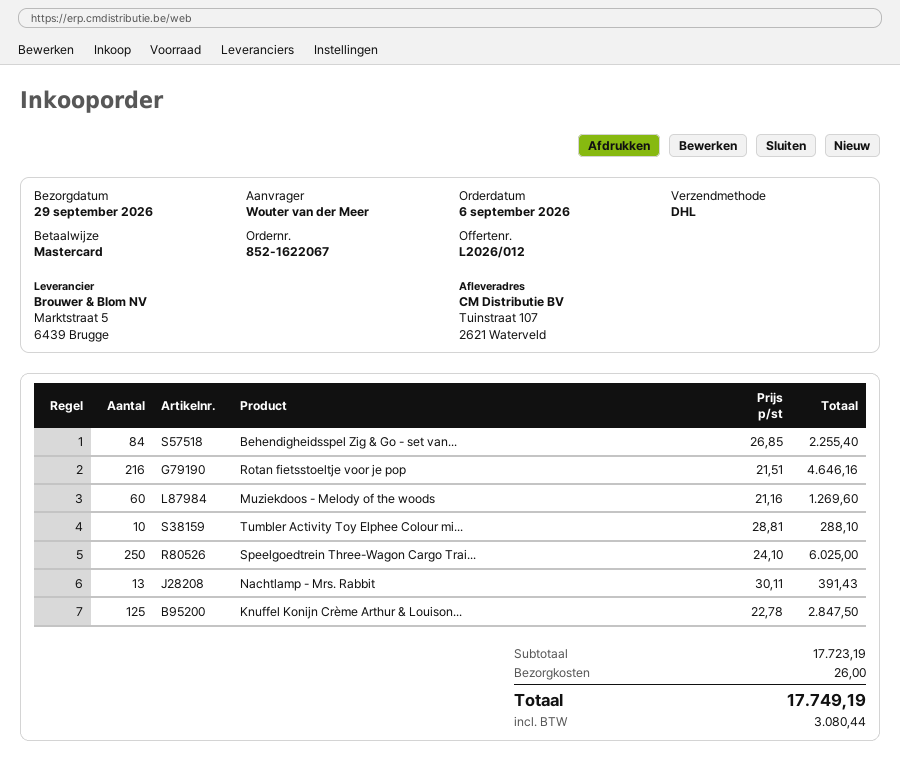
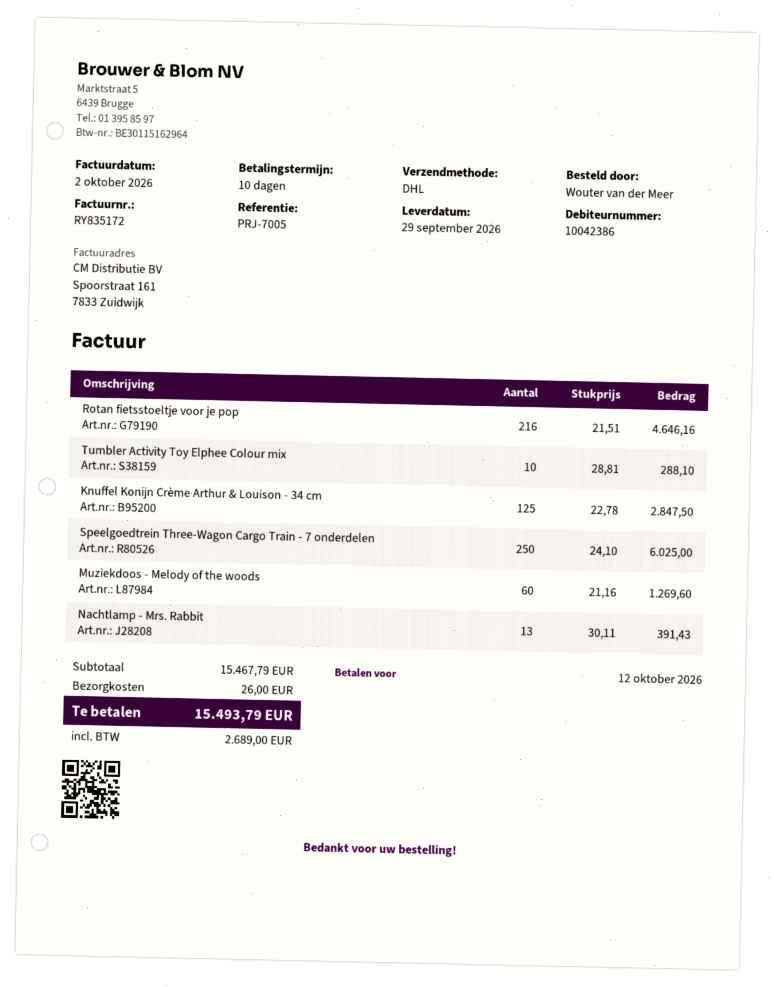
Behendigheidsspel Zig & Go - set van...: 84 x 26.85 = 2255.40 -> none
subtotal: 17723.19 -> 15467.79
tax: 3080.44 -> 2689.00
total: 17749.19 -> 15493.79

